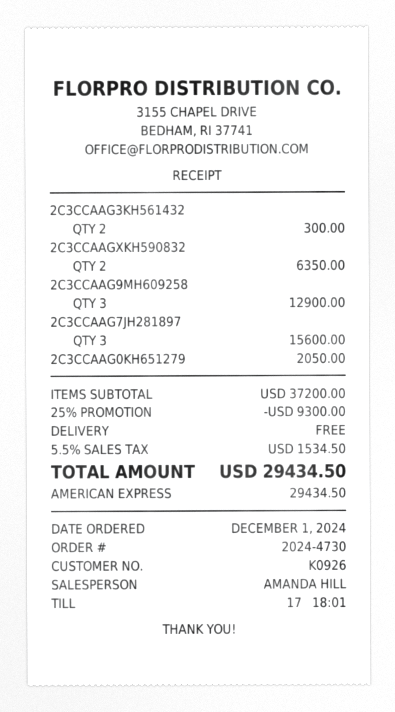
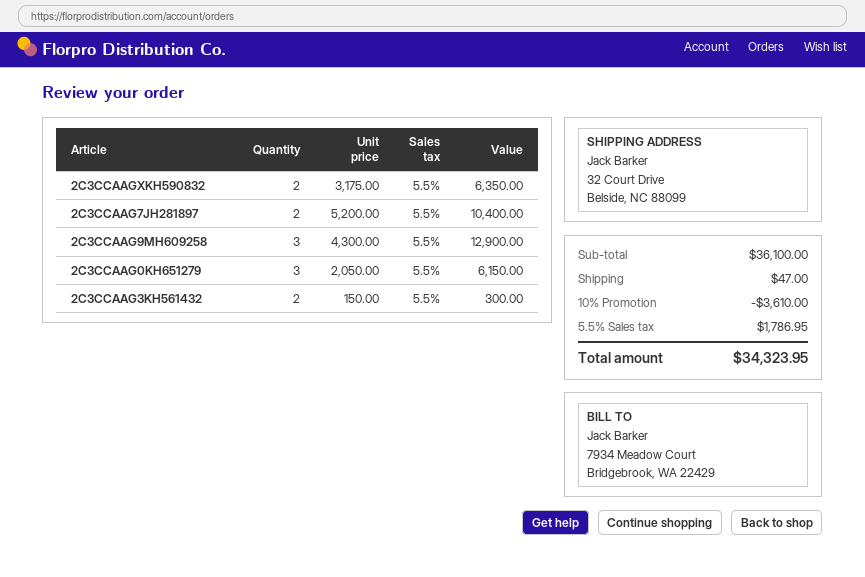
2C3CCAAG7JH281897: 3 for 15600.00 -> 2 for 10400.00
2C3CCAAG0KH651279: 1 for 2050.00 -> 3 for 6150.00
subtotal: 37200.00 -> 36100.00
discount: 25% = 9300.00 -> 10% = 3610.00
shipping: 0.00 -> 47.00
tax: 5.5% = 1534.50 -> 5.5% = 1786.95
total: 29434.50 -> 34323.95

